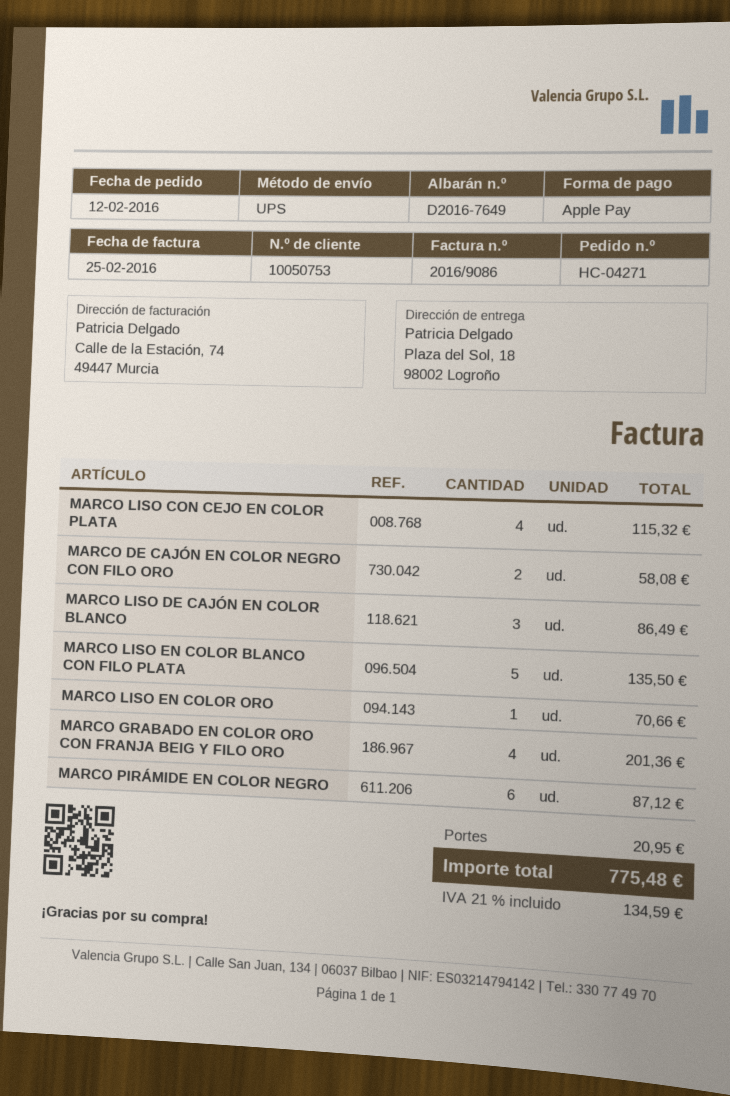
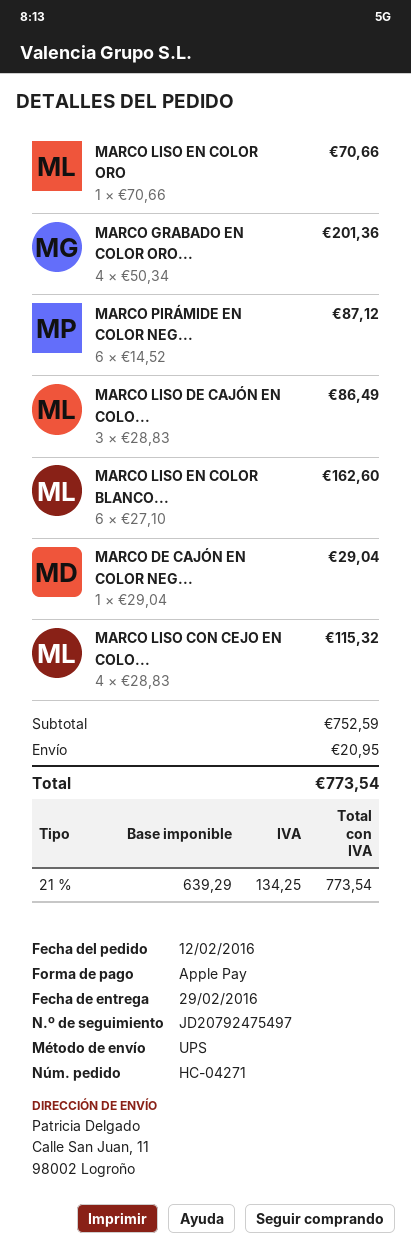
ship to: Plaza del Sol, 18, 98002 Logroño -> Calle San Juan, 11, 98002 Logroño
MARCO DE CAJÓN EN COLOR NEGRO CON FILO ORO: 2 for 58.08 -> 1 for 29.04
MARCO LISO EN COLOR BLANCO CON FILO PLATA: 5 for 135.50 -> 6 for 162.60
tax: 21% = 134.59 -> 21% = 134.25
total: 775.48 -> 773.54

